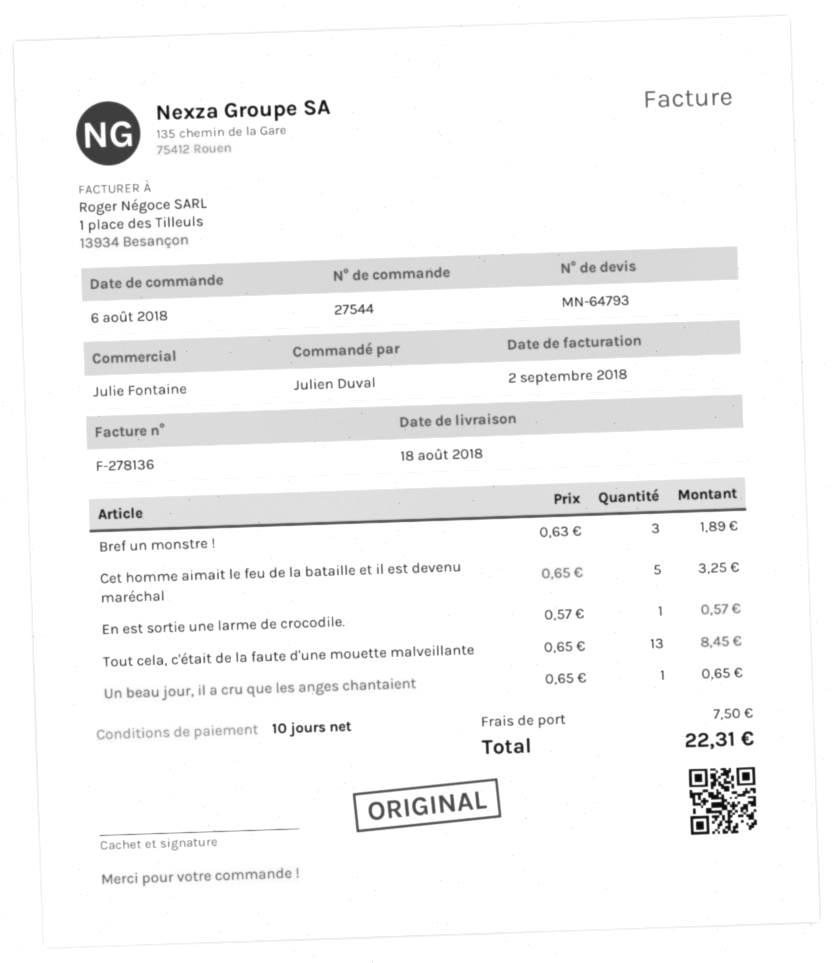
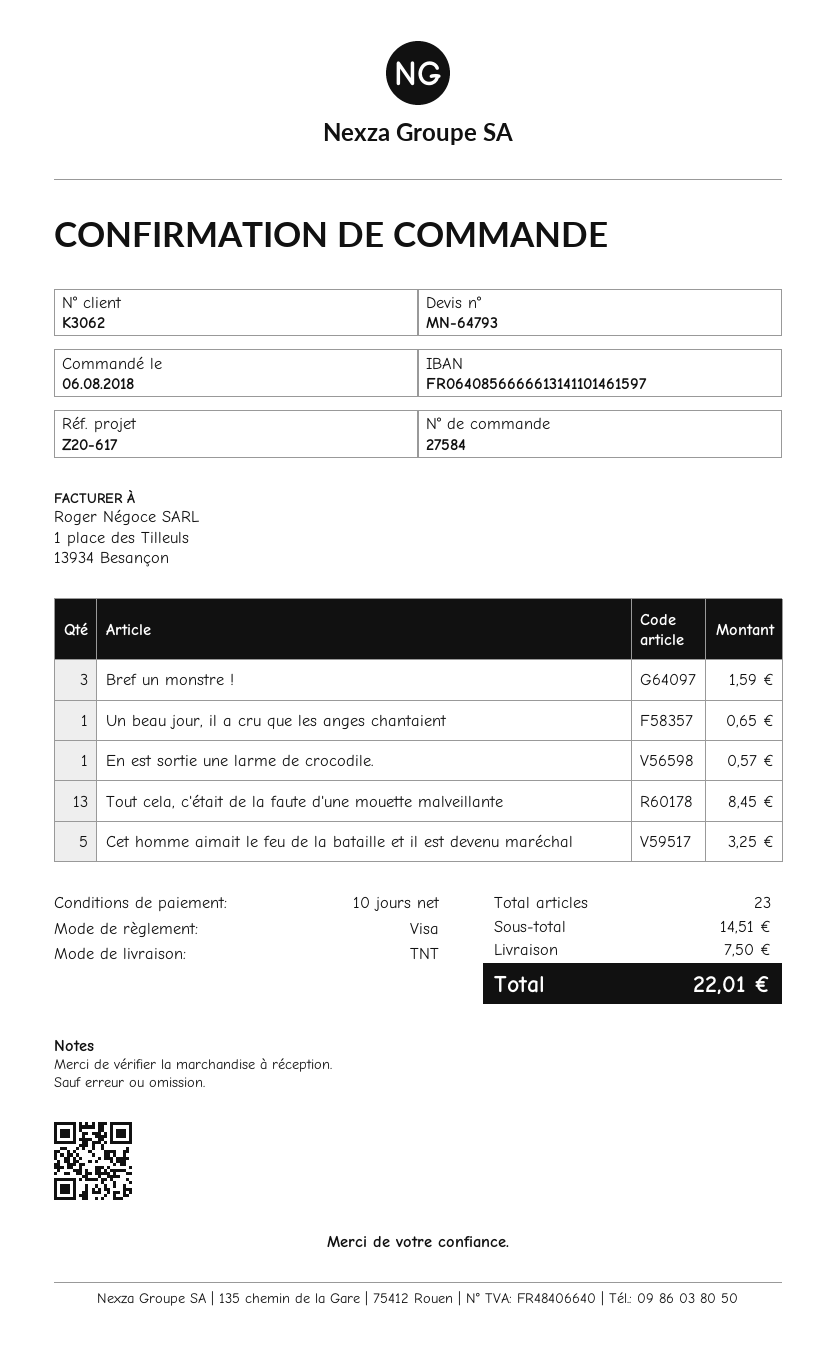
order number: 27544 -> 27584
Bref un monstre !: 3 for 1.89 -> 3 for 1.59
total: 22.31 -> 22.01

